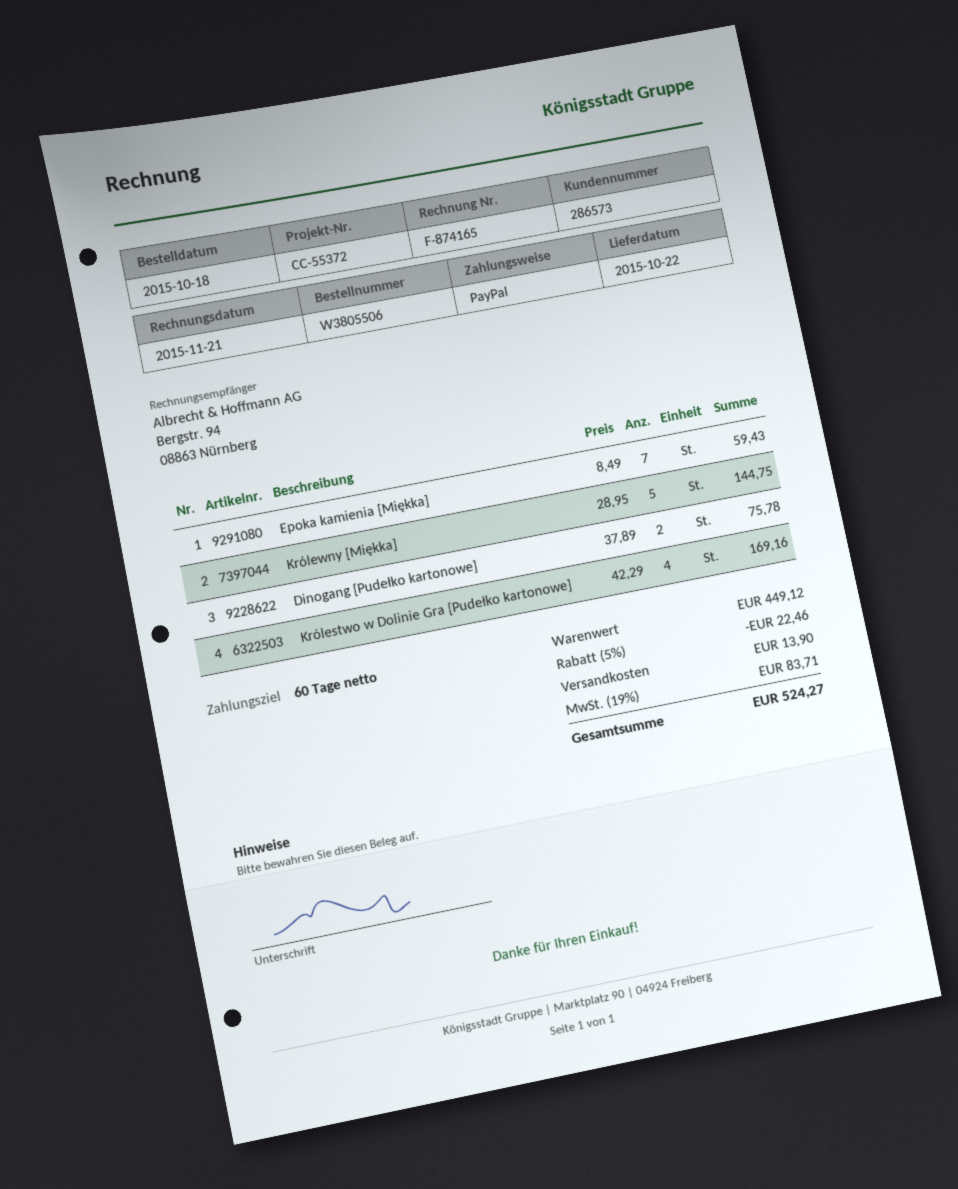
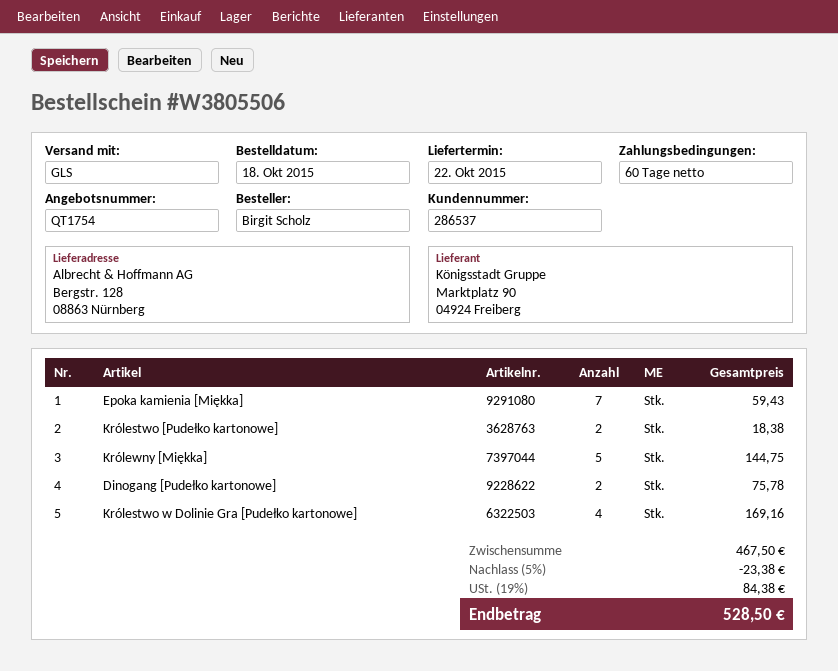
customer number: 286573 -> 286537
Królestwo [Pudełko kartonowe]: none -> 2 for 18.38
subtotal: 449.12 -> 467.50
discount: 5% = 22.46 -> 5% = 23.38
shipping: 13.90 -> none
tax: 19% = 83.71 -> 19% = 84.38
total: 524.27 -> 528.50

